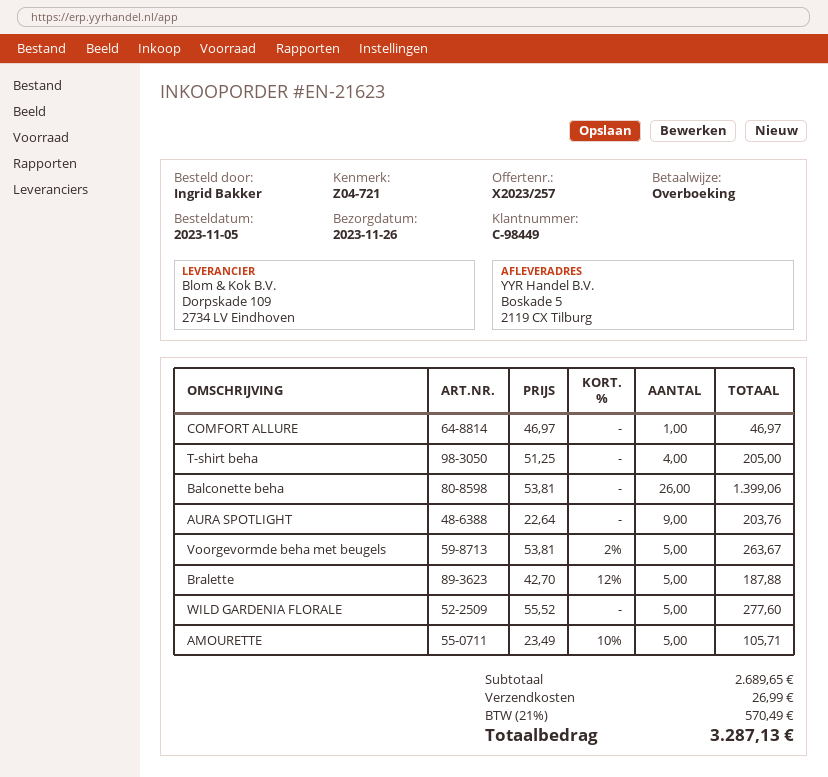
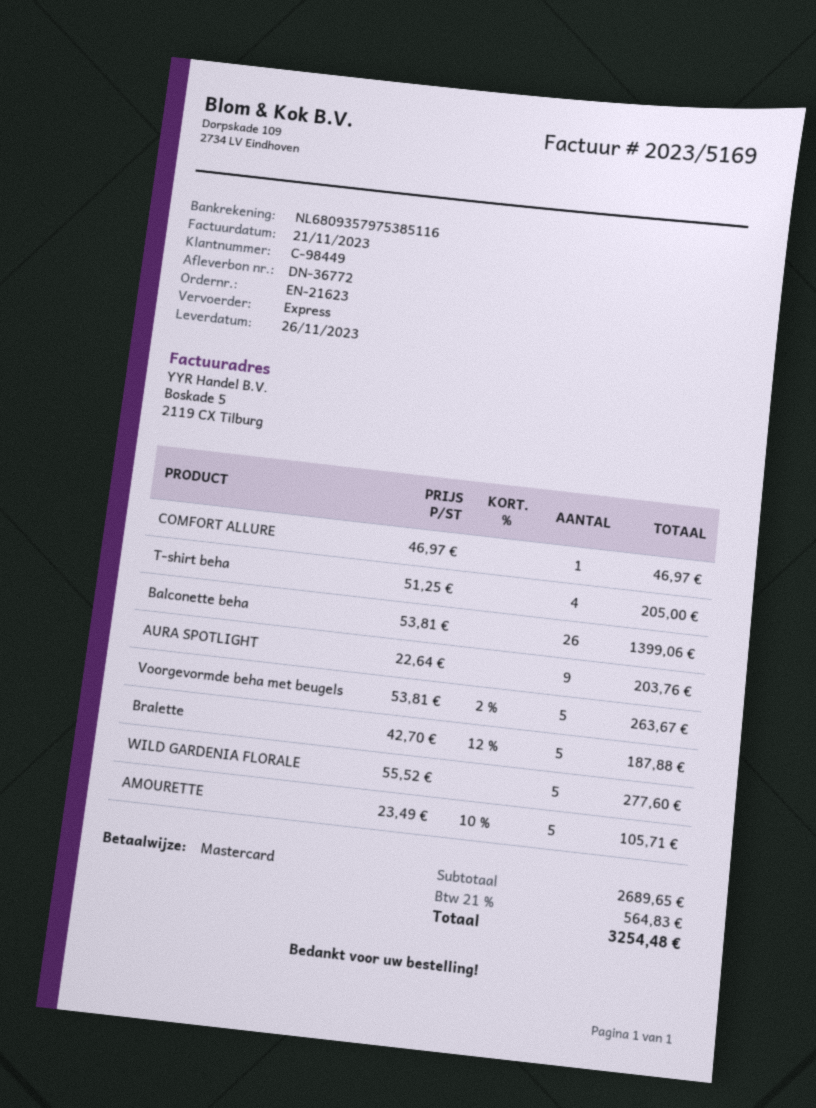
payment method: bank transfer -> Mastercard
shipping: 26.99 -> none
tax: 21% = 570.49 -> 21% = 564.83
total: 3287.13 -> 3254.48

